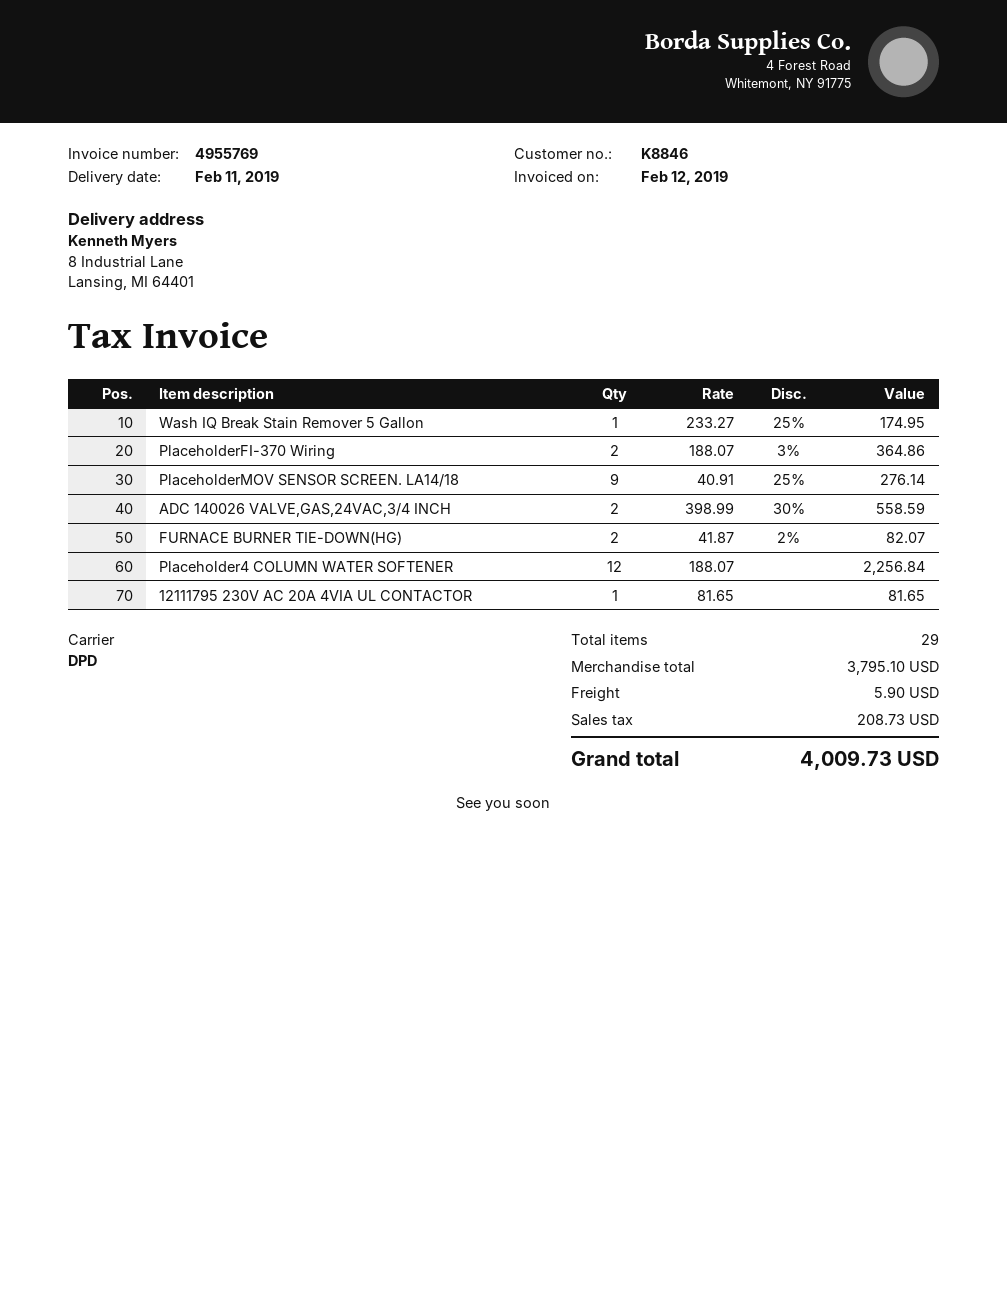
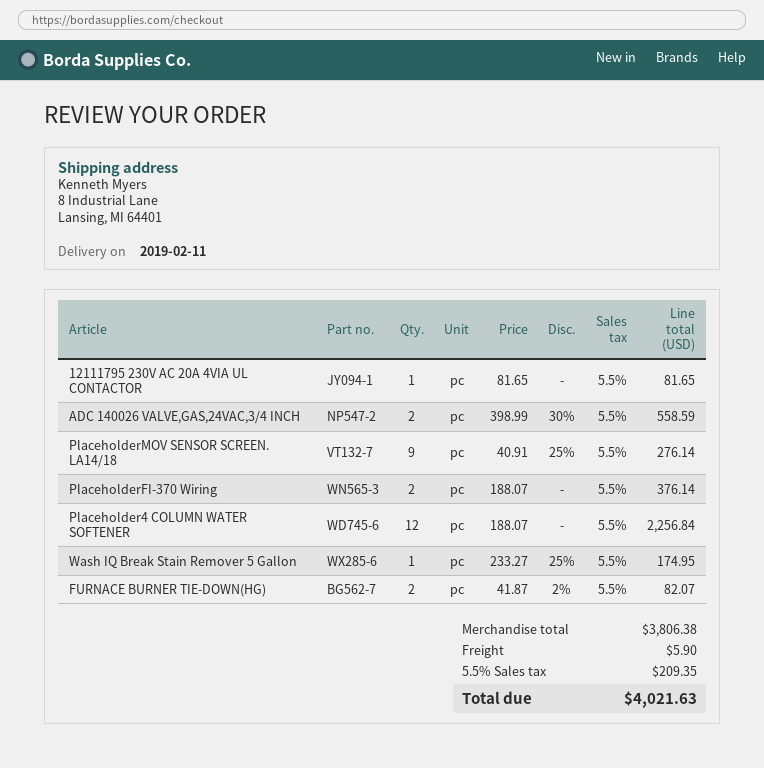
PlaceholderFI-370 Wiring: 2 x 188.07 - 3% = 364.86 -> 2 x 188.07 = 376.14
subtotal: 3795.10 -> 3806.38
tax: 208.73 -> 209.35
total: 4009.73 -> 4021.63

